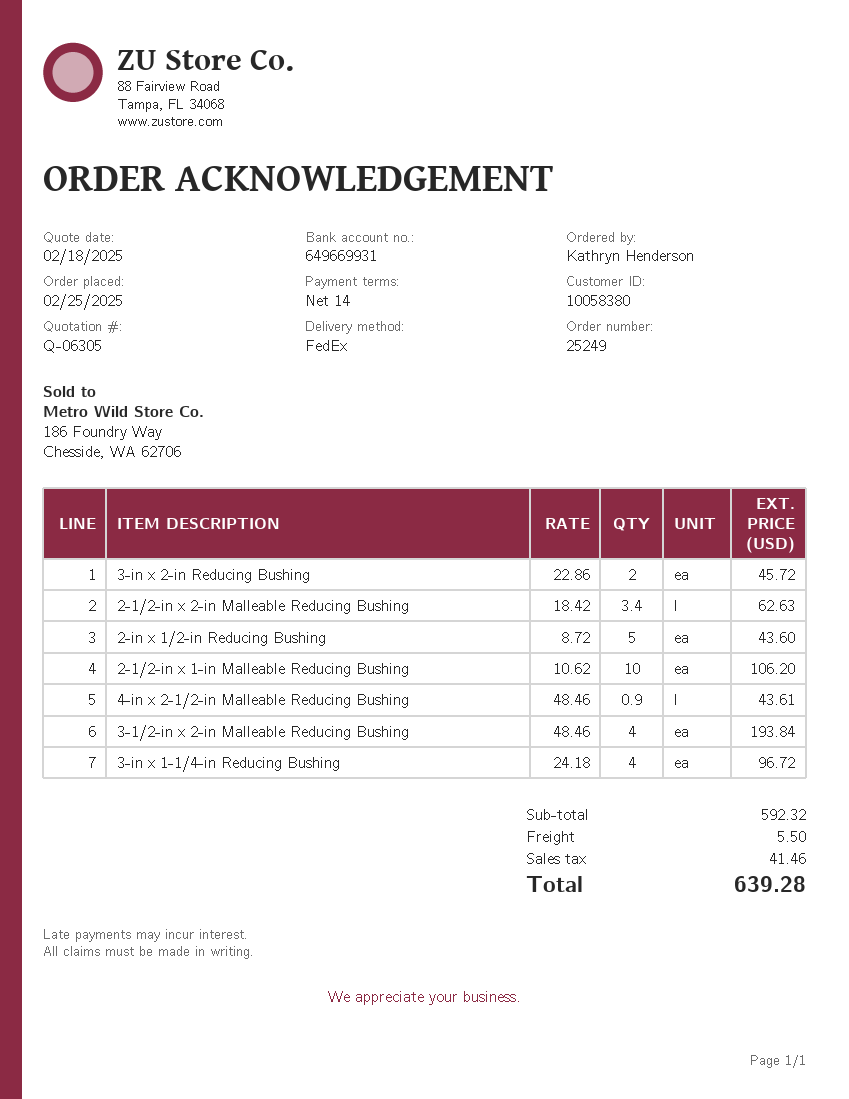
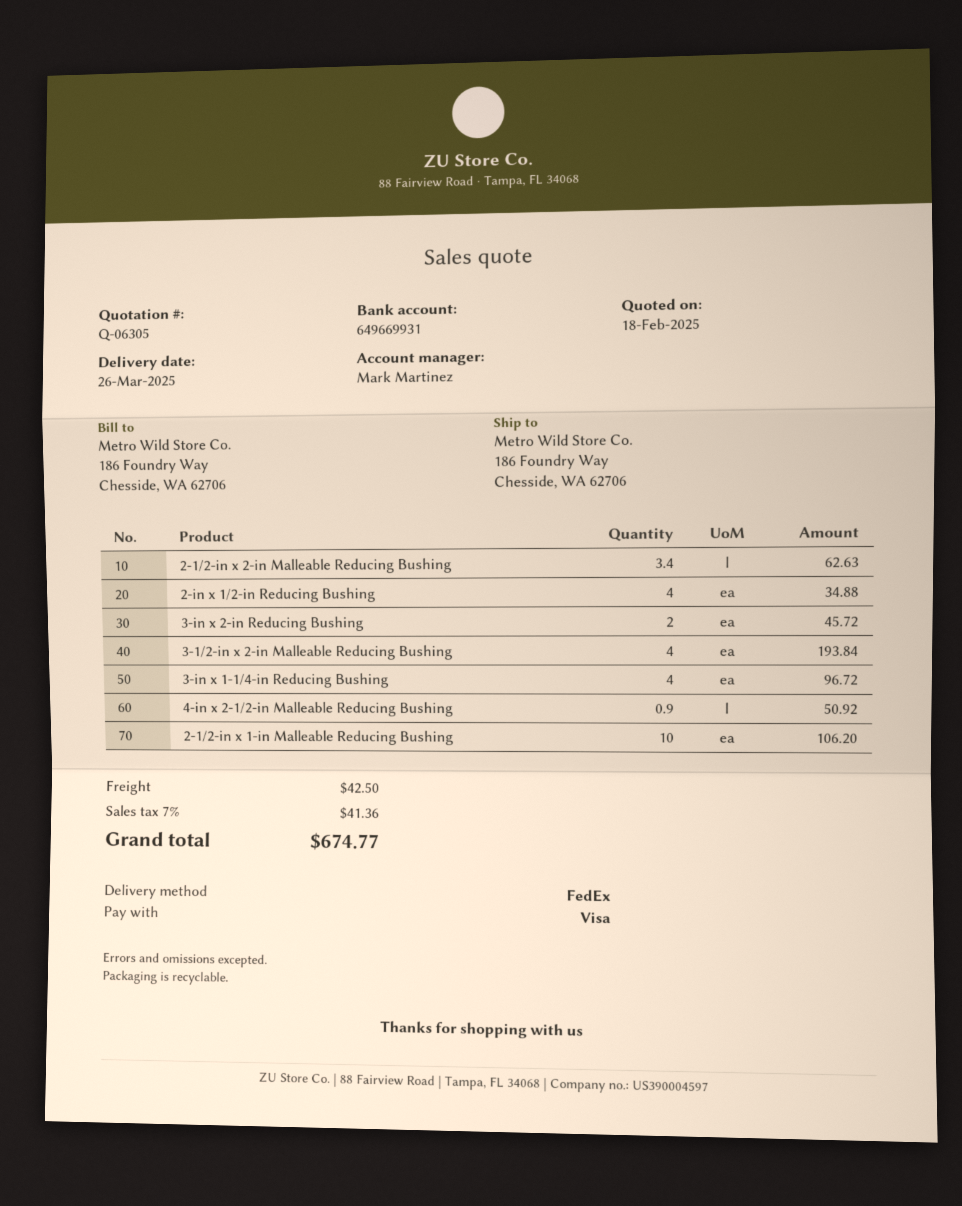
2-in x 1/2-in Reducing Bushing: 5 for 43.60 -> 4 for 34.88
4-in x 2-1/2-in Malleable Reducing Bushing: 0.9 for 43.61 -> 0.9 for 50.92
shipping: 5.50 -> 42.50
tax: 41.46 -> 41.36
total: 639.28 -> 674.77

